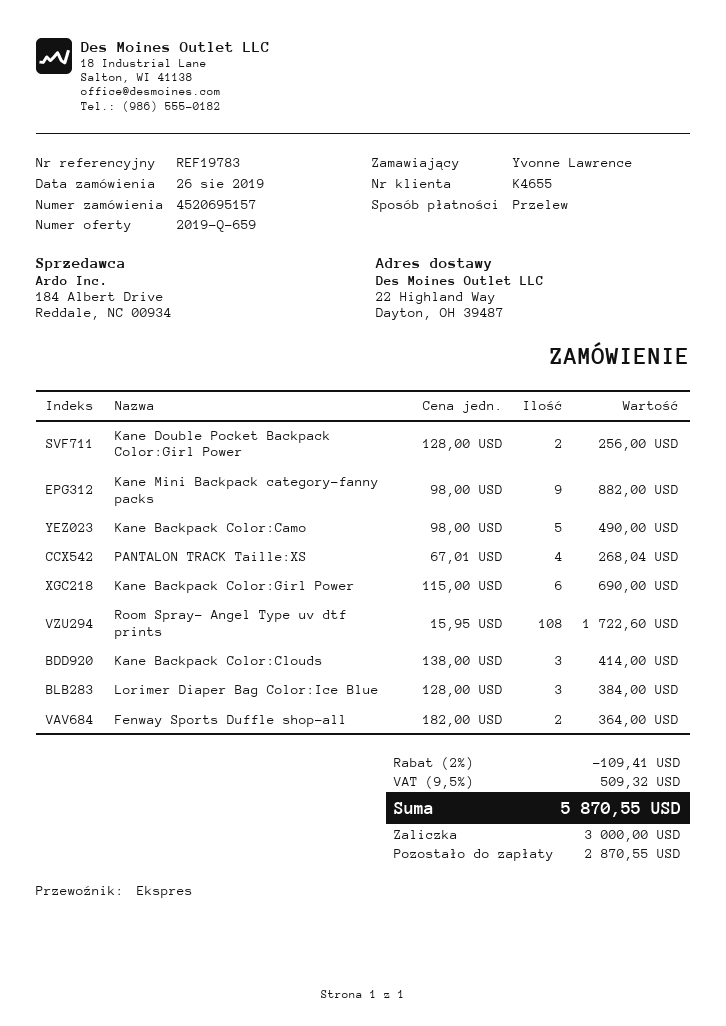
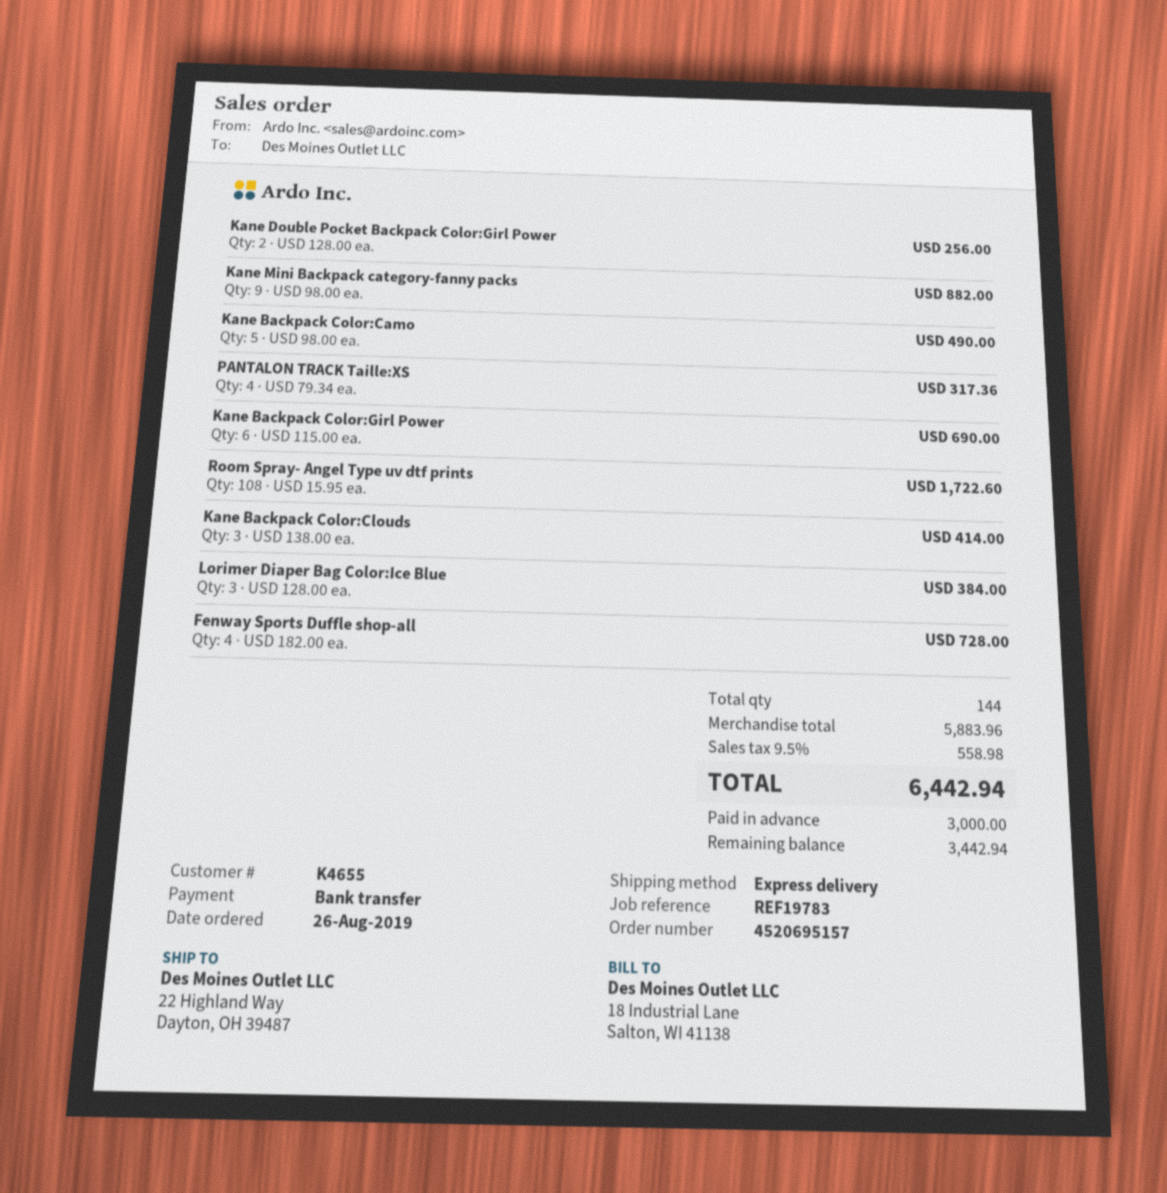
PANTALON TRACK Taille:XS: 4 x 67.01 = 268.04 -> 4 x 79.34 = 317.36
Fenway Sports Duffle shop-all: 2 x 182.00 = 364.00 -> 4 x 182.00 = 728.00
discount: 2% = 109.41 -> none
tax: 9.5% = 509.32 -> 9.5% = 558.98
total: 5870.55 -> 6442.94
balance: 2870.55 -> 3442.94

